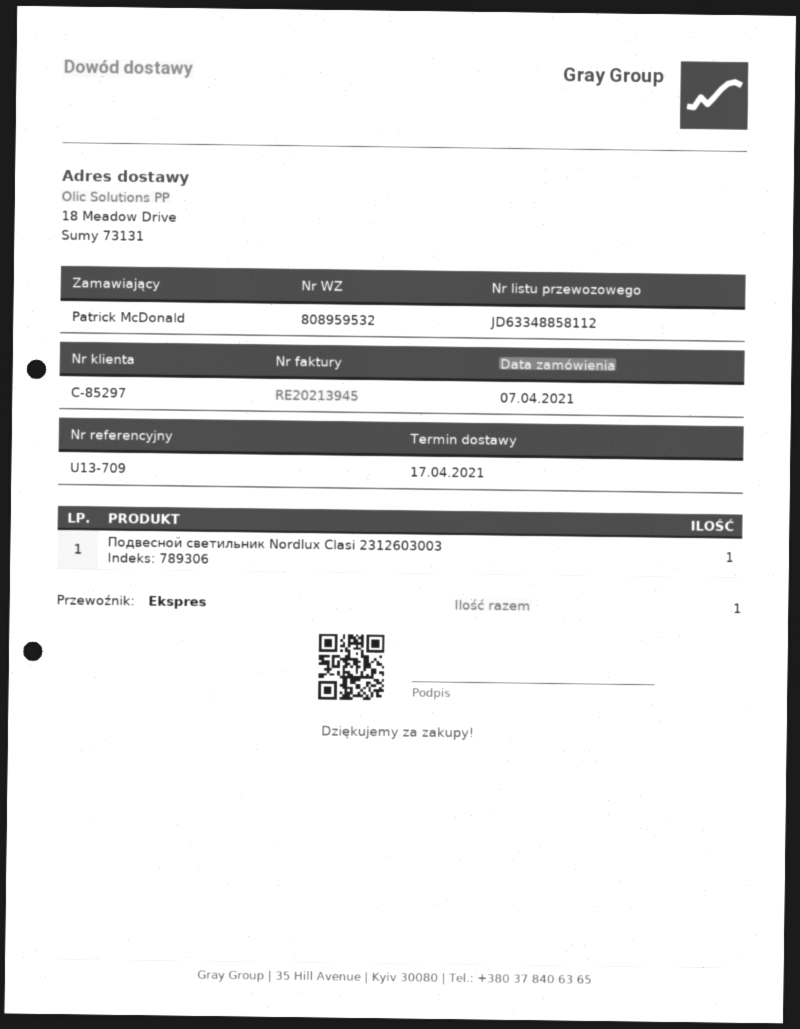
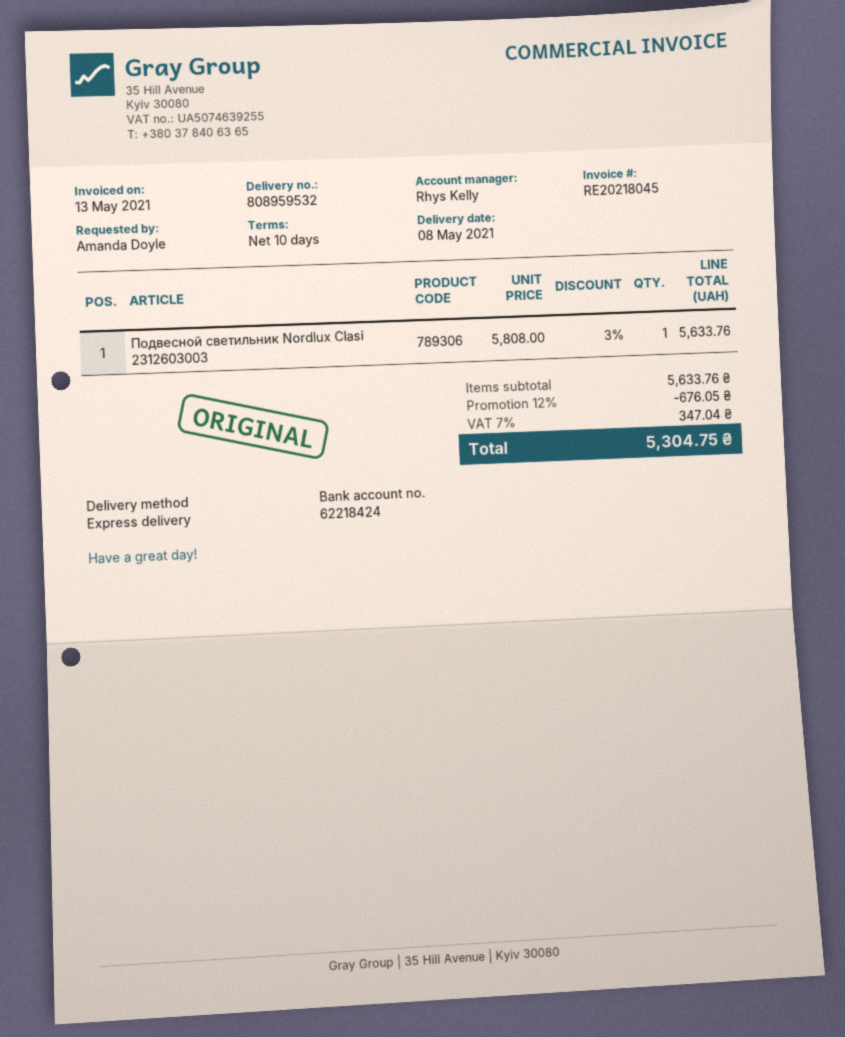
delivery date: 2021-04-17 -> 2021-05-08
invoice number: RE20213945 -> RE20218045
ordered by: Patrick McDonald -> Amanda Doyle

